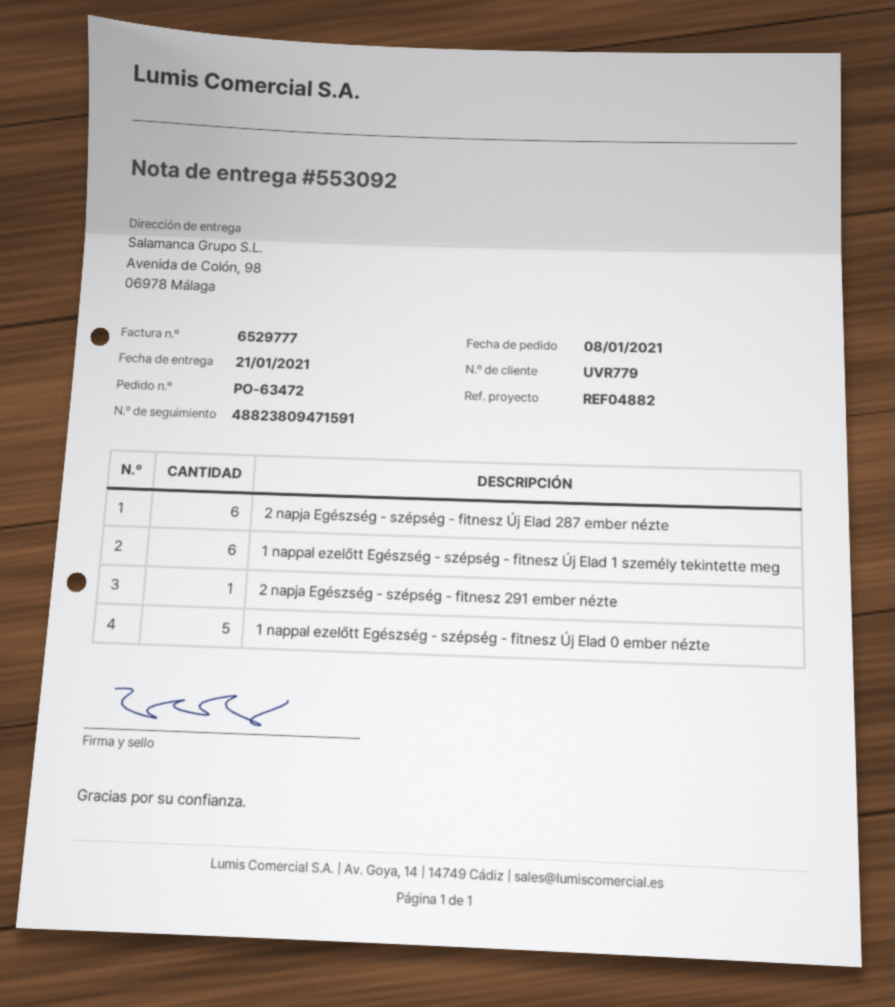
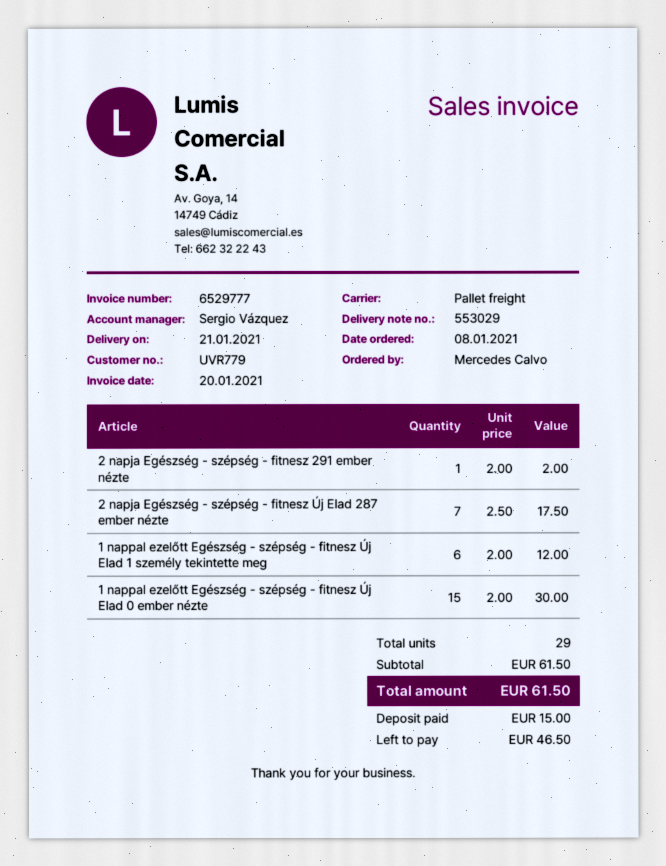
delivery note number: 553092 -> 553029
2 napja Egészség - szépség - fitnesz Új Elad 287 ember nézte: 6 -> 7
1 nappal ezelőtt Egészség - szépség - fitnesz Új Elad 0 ember nézte: 5 -> 15

